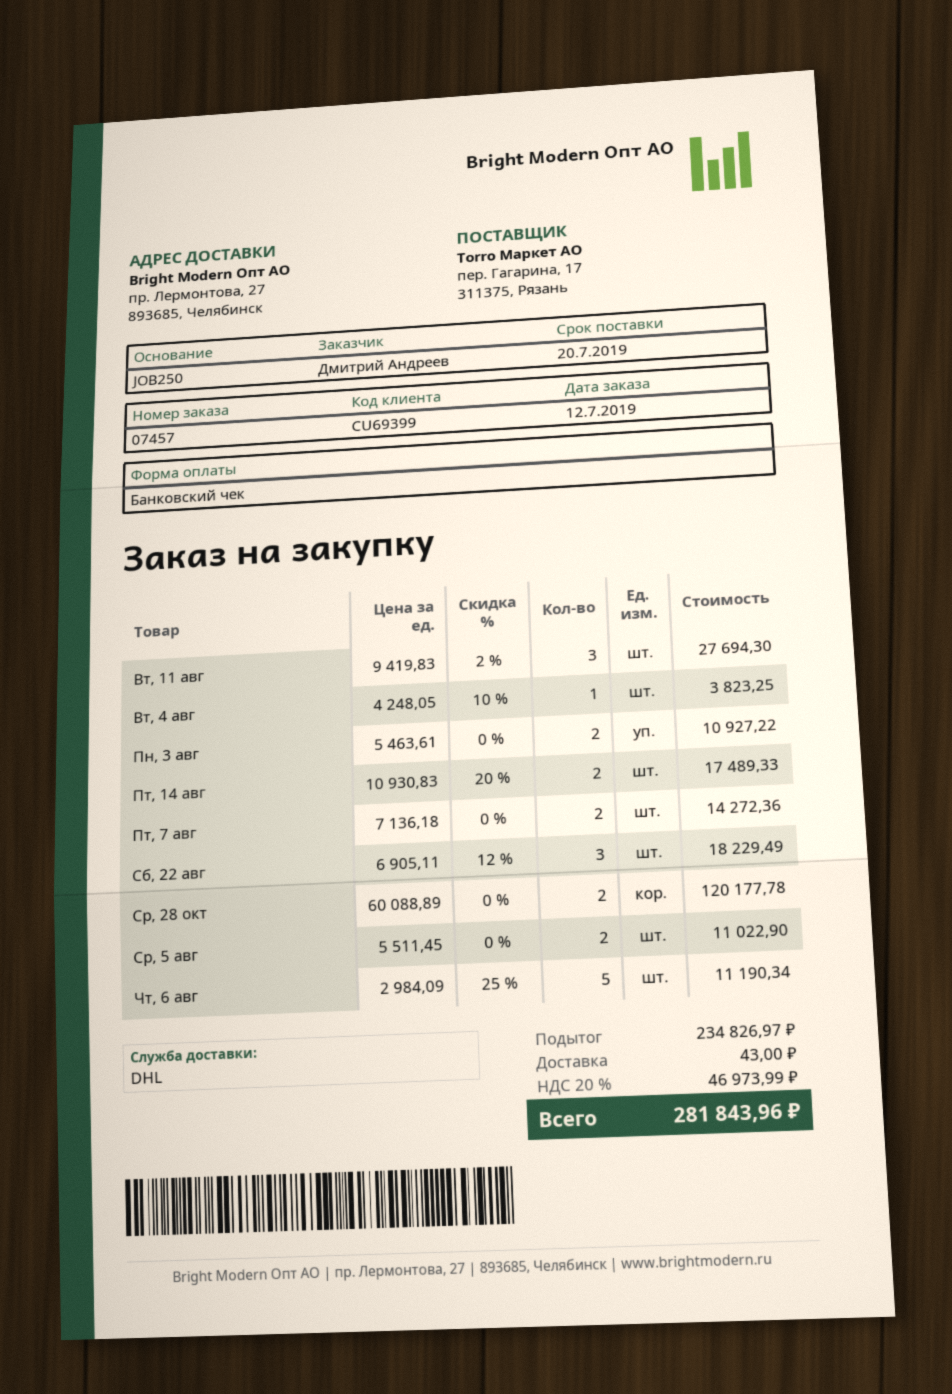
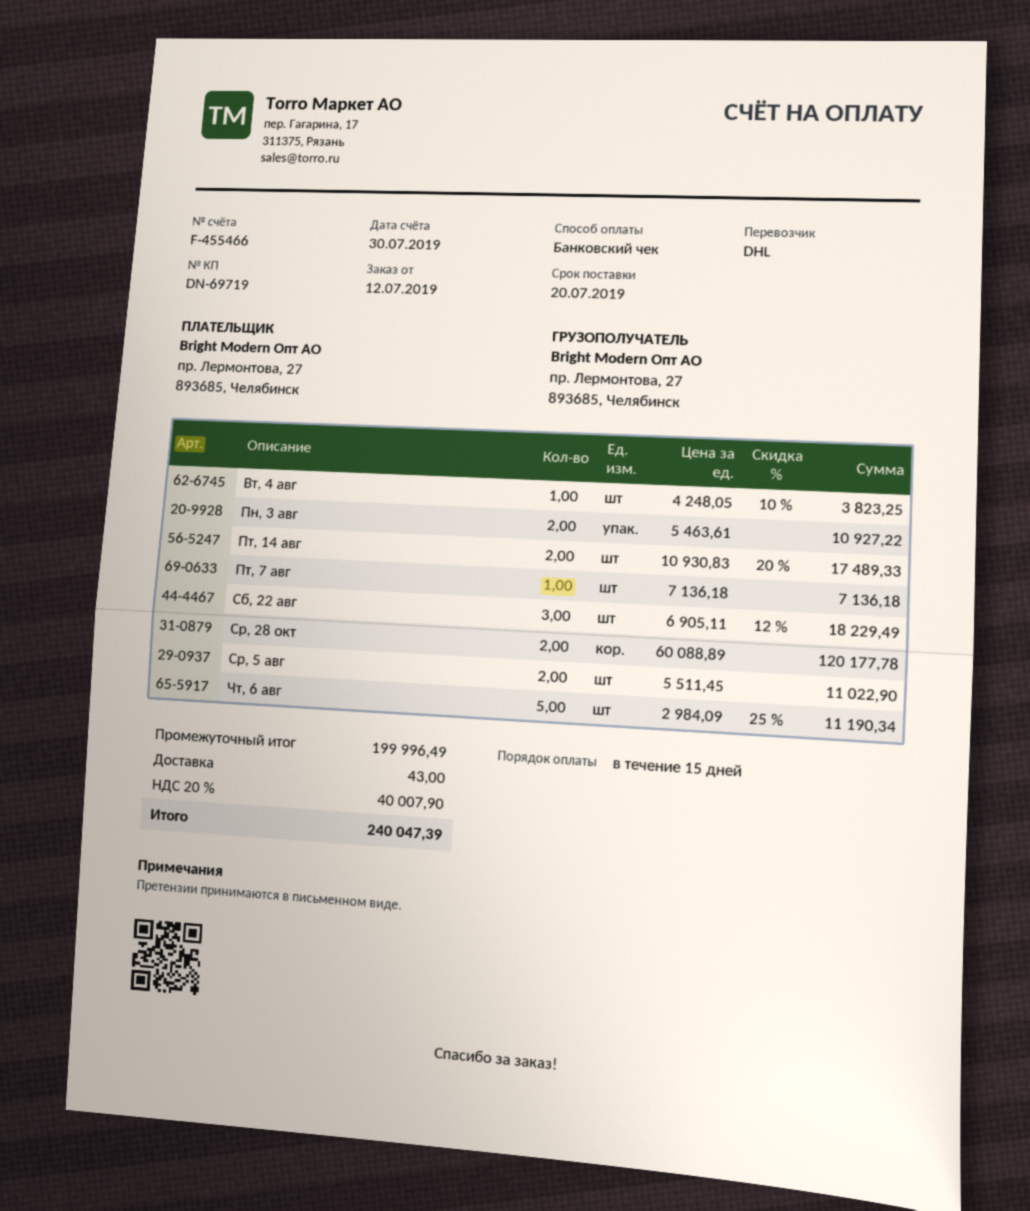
Вт, 11 авг: 3 x 9419.83 - 2% = 27694.30 -> none
Пт, 7 авг: 2 x 7136.18 = 14272.36 -> 1 x 7136.18 = 7136.18
subtotal: 234826.97 -> 199996.49
tax: 20% = 46973.99 -> 20% = 40007.90
total: 281843.96 -> 240047.39

